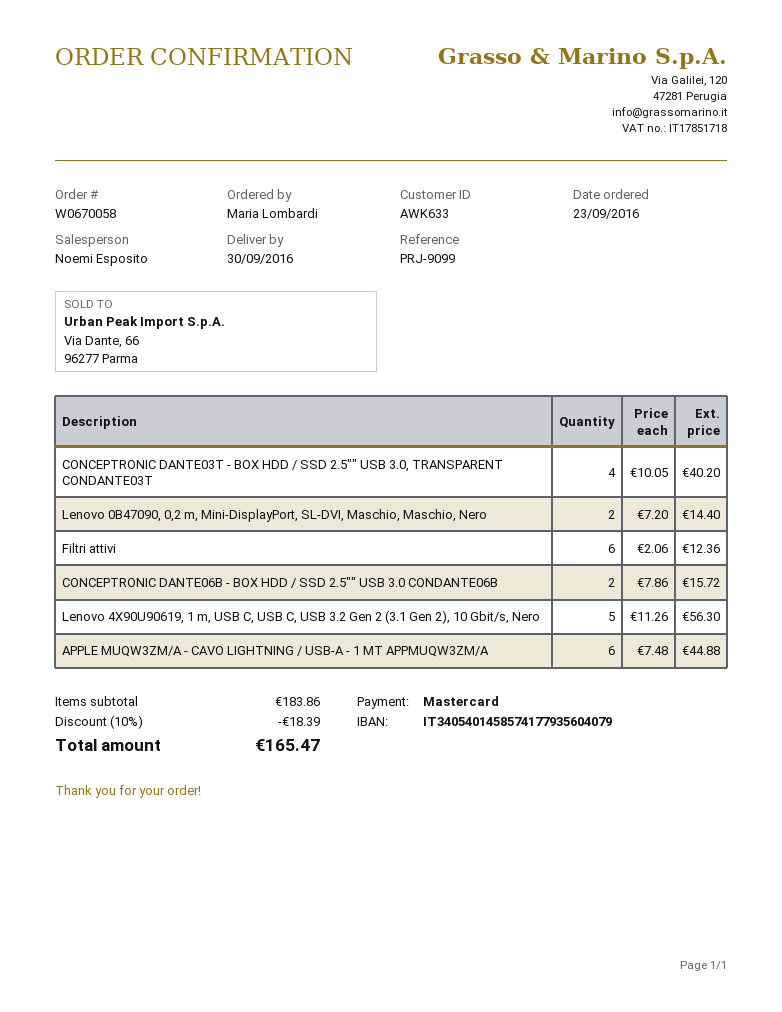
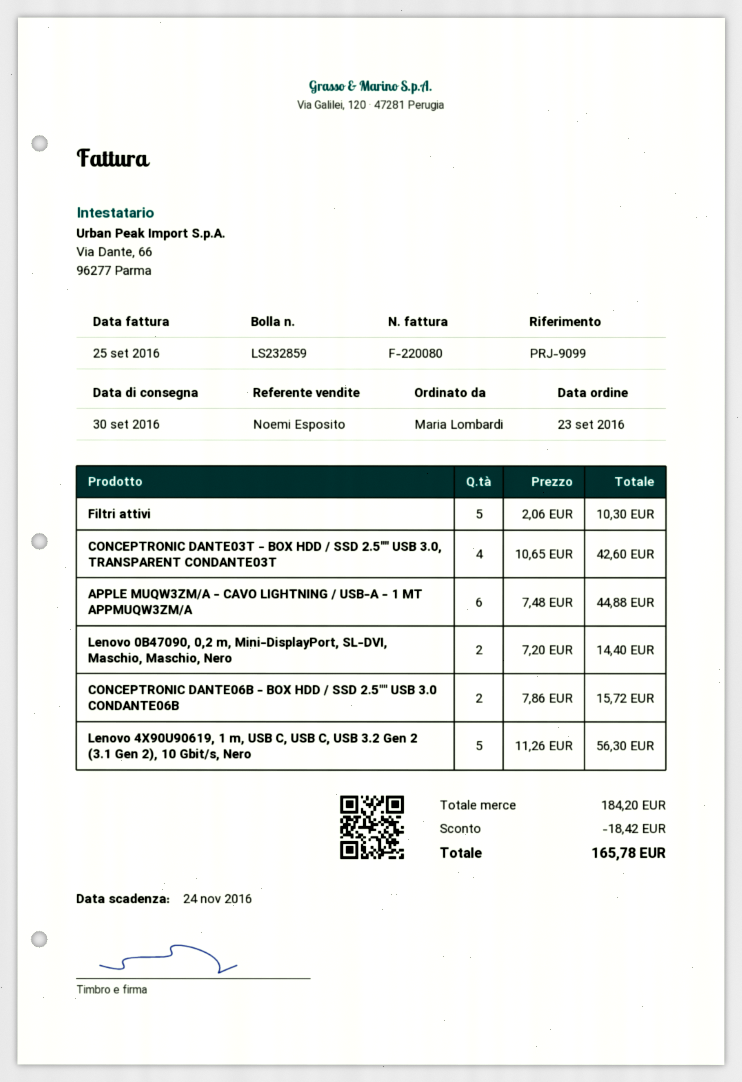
CONCEPTRONIC DANTE03T - BOX HDD / SSD 2.5"" USB 3.0, TRANSPARENT CONDANTE03T: 4 x 10.05 = 40.20 -> 4 x 10.65 = 42.60
Filtri attivi: 6 x 2.06 = 12.36 -> 5 x 2.06 = 10.30
subtotal: 183.86 -> 184.20
discount: 18.39 -> 18.42
total: 165.47 -> 165.78

